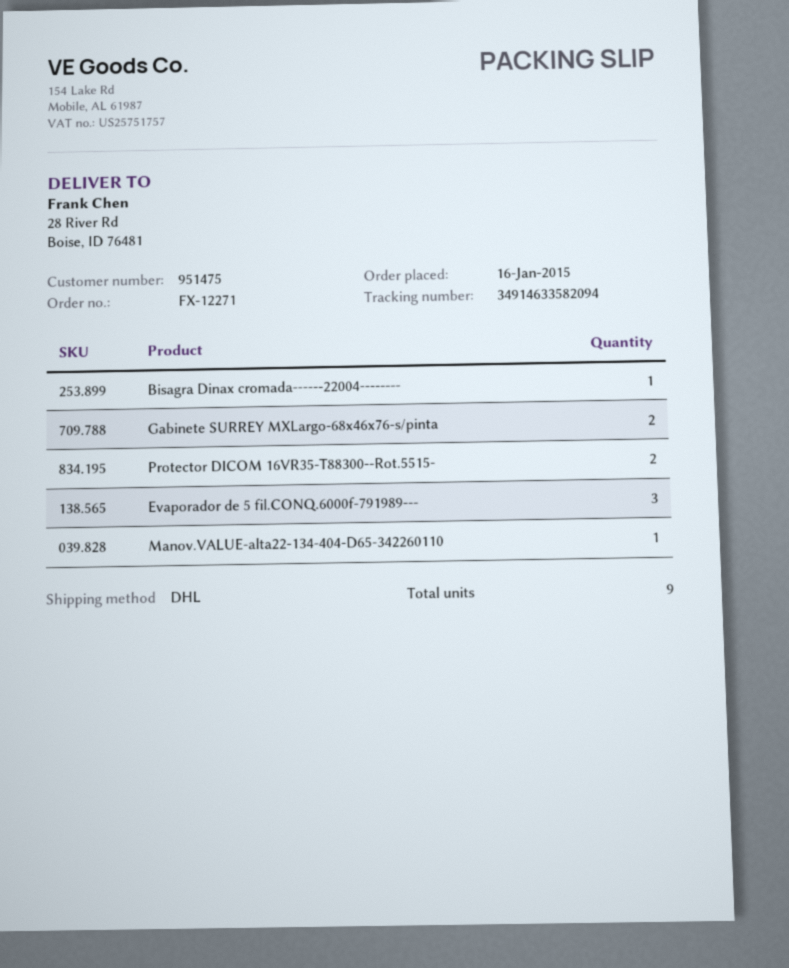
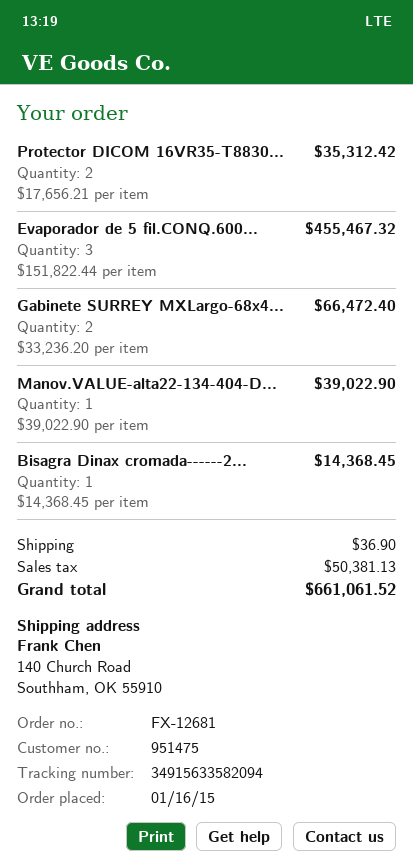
order number: FX-12271 -> FX-12681
tracking number: 34914633582094 -> 34915633582094
ship to: 28 River Rd, Boise, ID 76481 -> 140 Church Road, Southham, OK 55910

